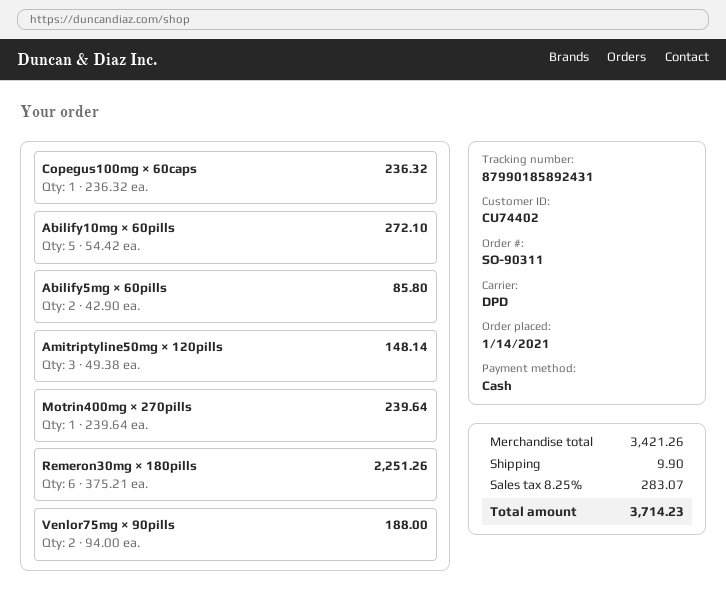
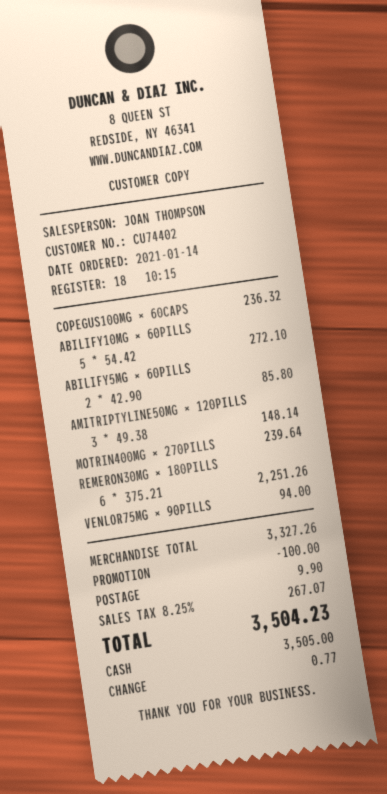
Venlor75mg × 90pills: 2 x 94.00 = 188.00 -> 1 x 94.00 = 94.00
subtotal: 3421.26 -> 3327.26
discount: none -> 100.00
tax: 8.25% = 283.07 -> 8.25% = 267.07
total: 3714.23 -> 3504.23

